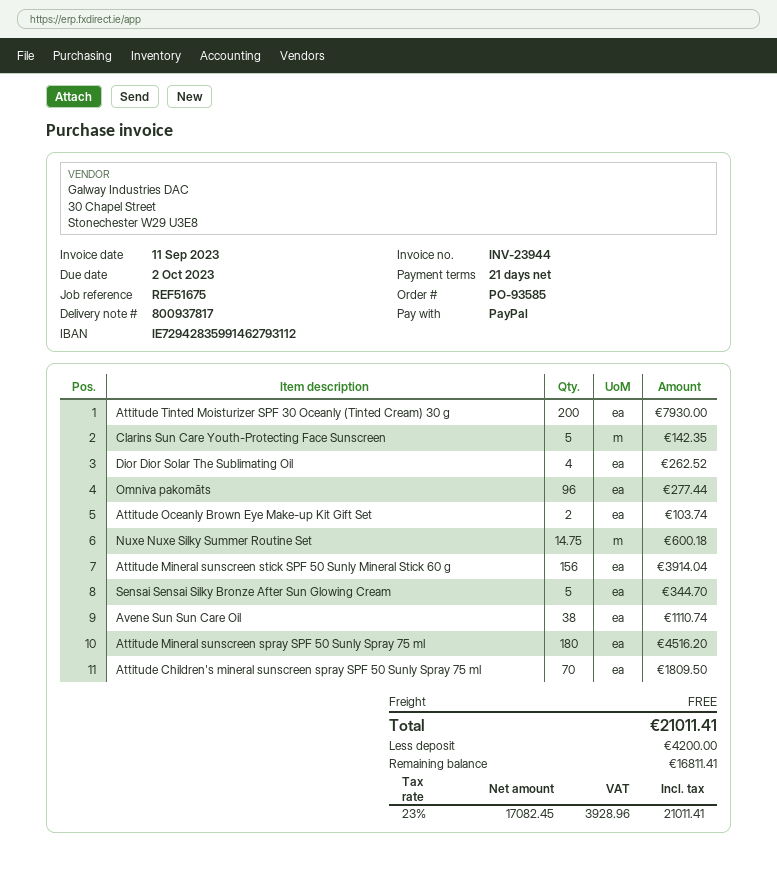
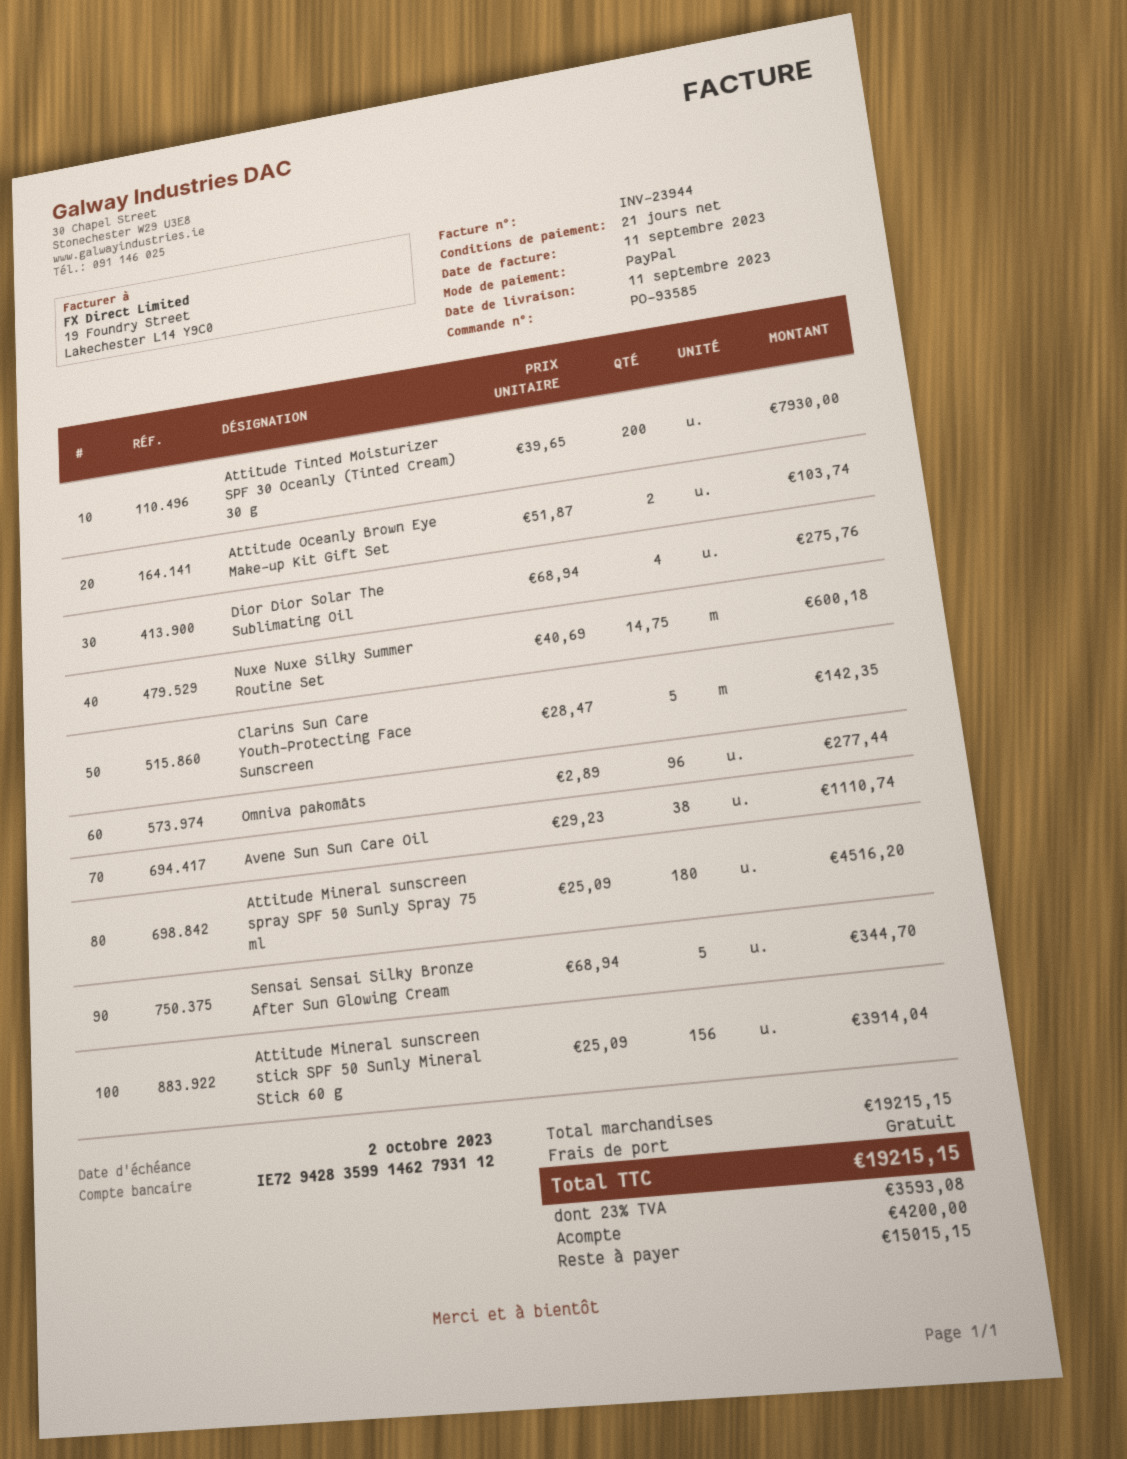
Dior Dior Solar The Sublimating Oil: 4 for 262.52 -> 4 for 275.76
Attitude Children's mineral sunscreen spray SPF 50 Sunly Spray 75 ml: 70 for 1809.50 -> none
tax: 23% = 3928.96 -> 23% = 3593.08
total: 21011.41 -> 19215.15
balance: 16811.41 -> 15015.15

